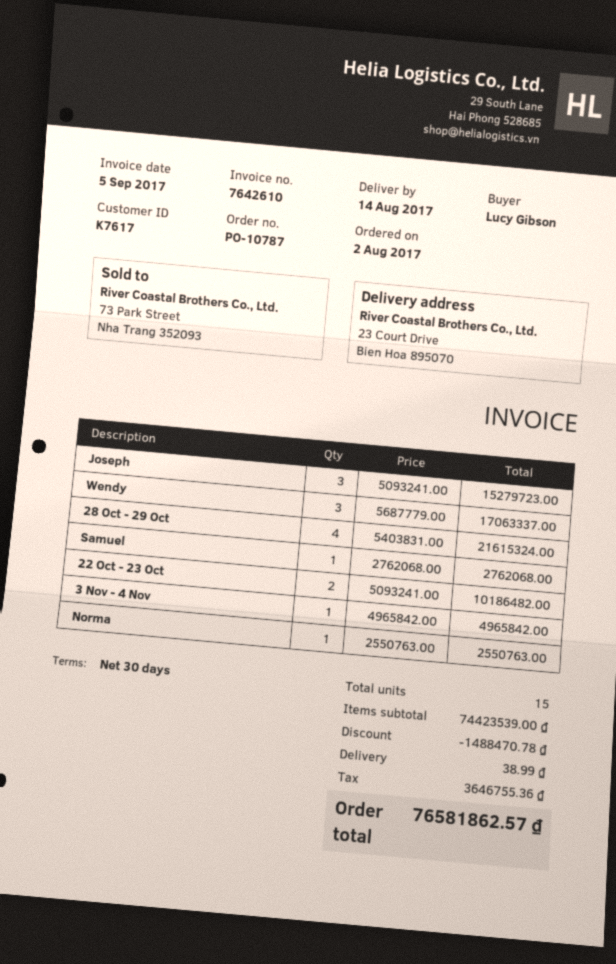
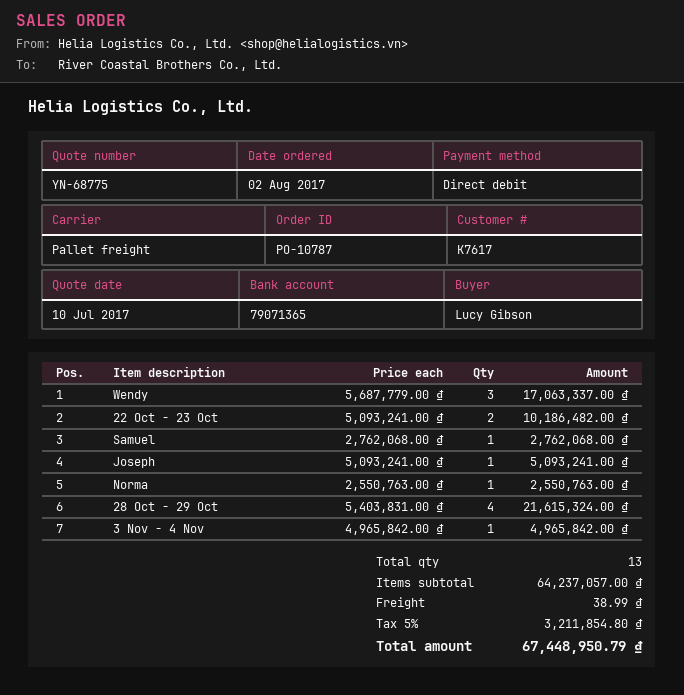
Joseph: 3 x 5093241.00 = 15279723.00 -> 1 x 5093241.00 = 5093241.00
total quantity: 15 -> 13
subtotal: 74423539.00 -> 64237057.00
discount: 1488470.78 -> none
tax: 3646755.36 -> 3211854.80
total: 76581862.57 -> 67448950.79

